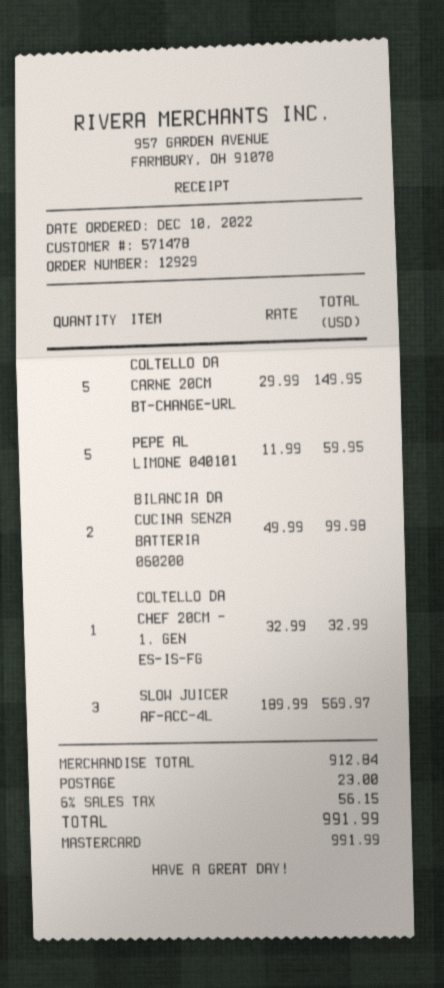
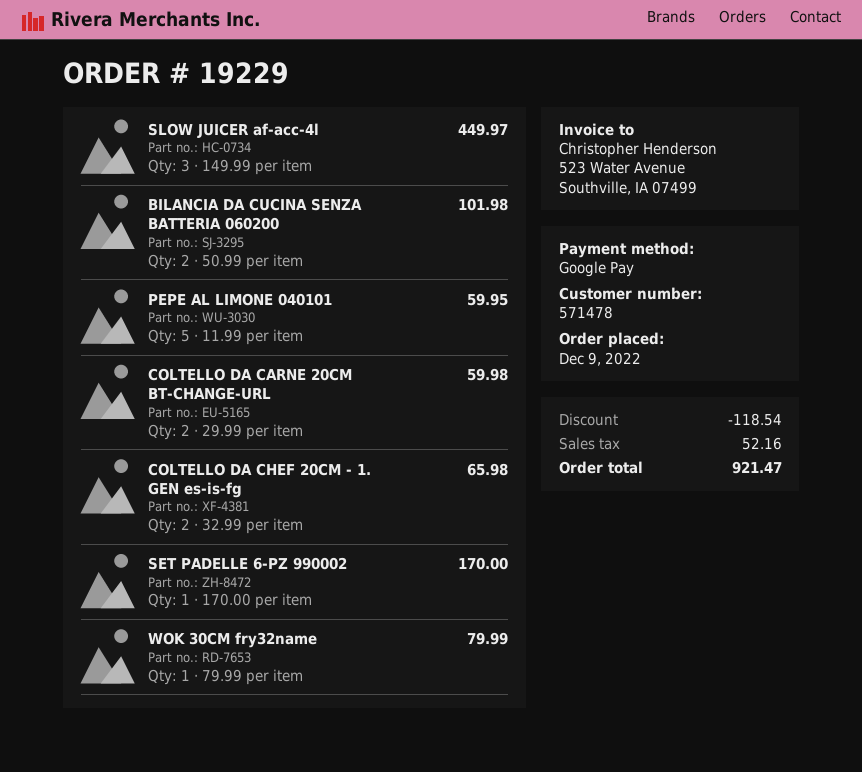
order number: 12929 -> 19229
order date: 2022-12-10 -> 2022-12-09
payment method: Mastercard -> Google Pay
COLTELLO DA CARNE 20CM BT-CHANGE-URL: 5 x 29.99 = 149.95 -> 2 x 29.99 = 59.98
BILANCIA DA CUCINA SENZA BATTERIA 060200: 2 x 49.99 = 99.98 -> 2 x 50.99 = 101.98
COLTELLO DA CHEF 20CM - 1. GEN ES-IS-FG: 1 x 32.99 = 32.99 -> 2 x 32.99 = 65.98
SLOW JUICER AF-ACC-4L: 3 x 189.99 = 569.97 -> 3 x 149.99 = 449.97
SET PADELLE 6-PZ 990002: none -> 1 x 170.00 = 170.00
WOK 30CM fry32name: none -> 1 x 79.99 = 79.99
discount: none -> 118.54
shipping: 23.00 -> none
tax: 56.15 -> 52.16
total: 991.99 -> 921.47

